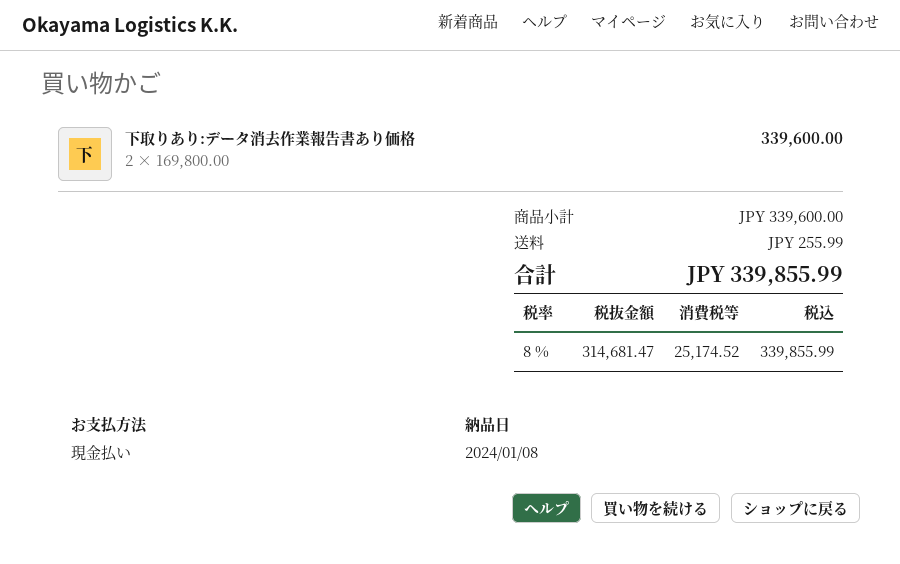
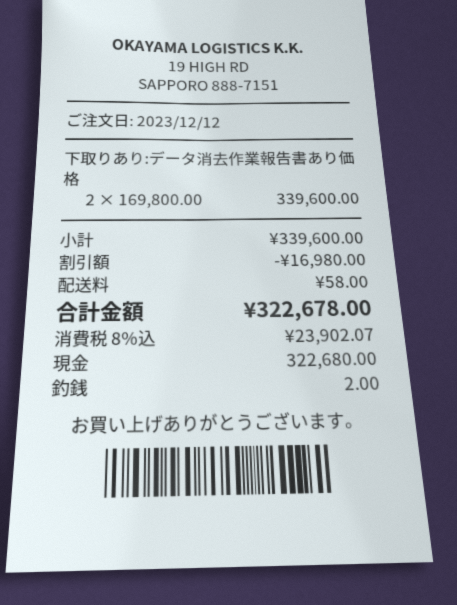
discount: none -> 16980.00
shipping: 255.99 -> 58.00
tax: 8% = 25174.52 -> 8% = 23902.07
total: 339855.99 -> 322678.00

